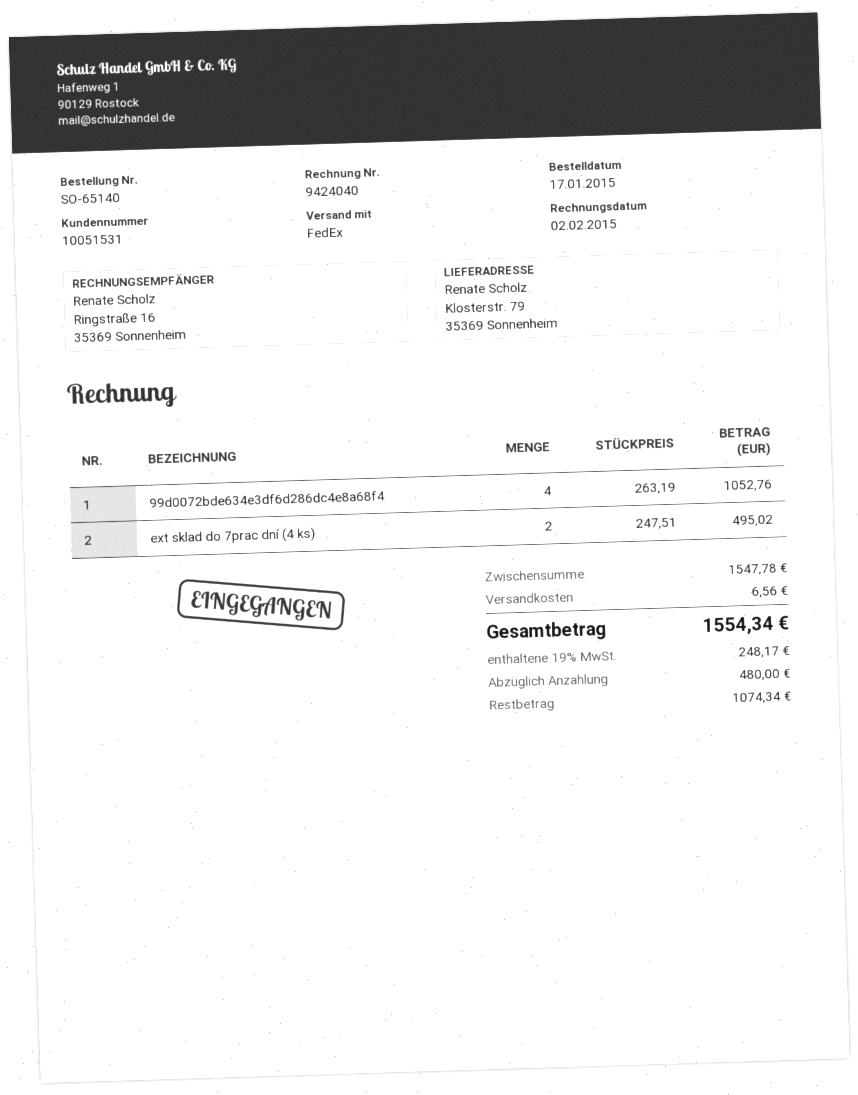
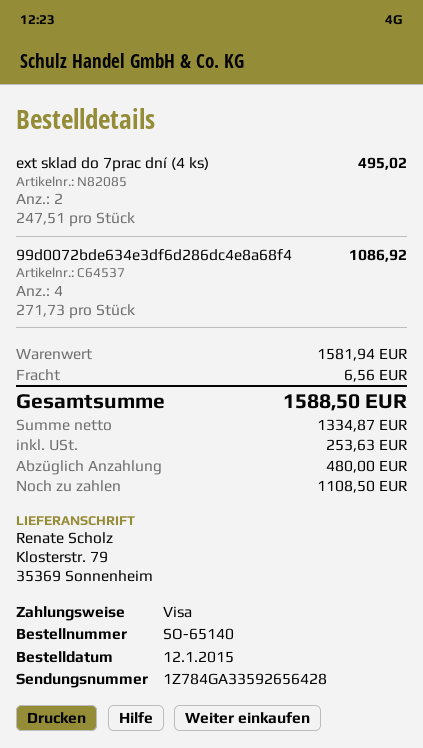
order date: 2015-01-17 -> 2015-01-12
99d0072bde634e3df6d286dc4e8a68f4: 4 x 263.19 = 1052.76 -> 4 x 271.73 = 1086.92
subtotal: 1547.78 -> 1581.94
tax: 248.17 -> 253.63
total: 1554.34 -> 1588.50
balance: 1074.34 -> 1108.50

